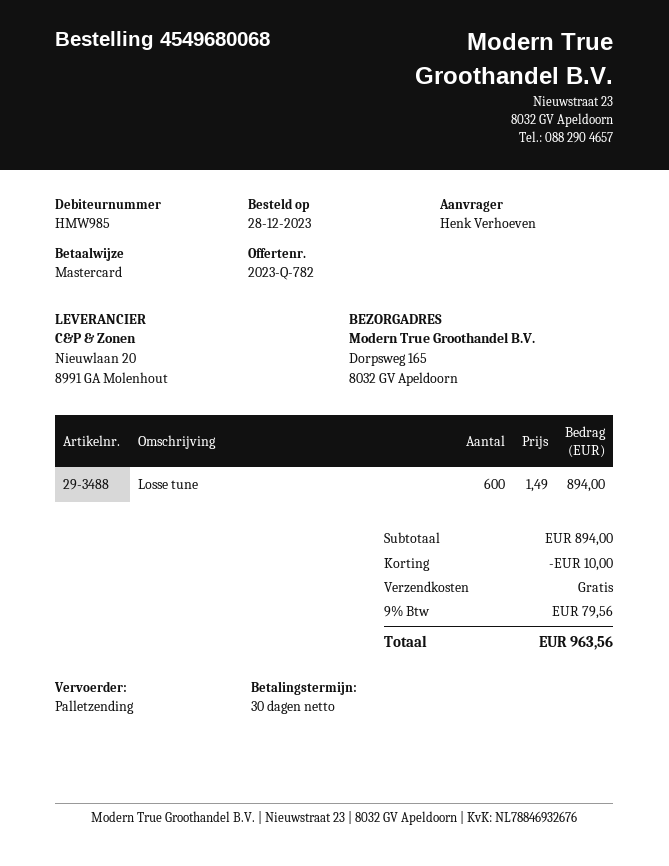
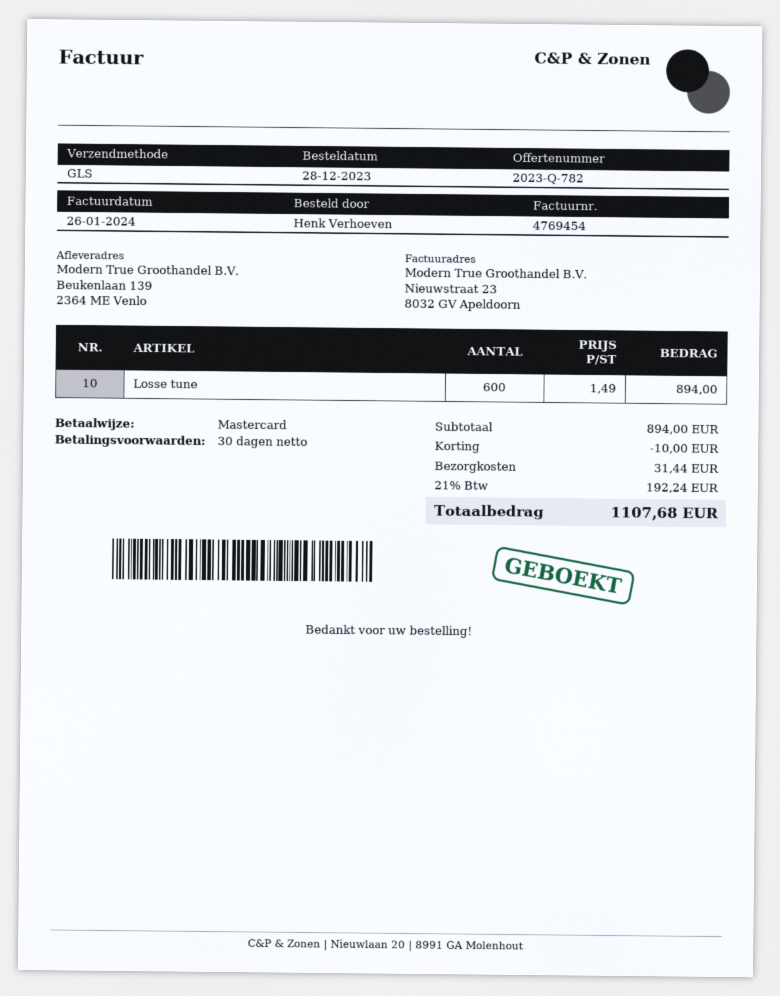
shipping method: pallet freight -> GLS
ship to: Dorpsweg 165, 8032 GV Apeldoorn -> Beukenlaan 139, 2364 ME Venlo
shipping: 0.00 -> 31.44
tax: 9% = 79.56 -> 21% = 192.24
total: 963.56 -> 1107.68

